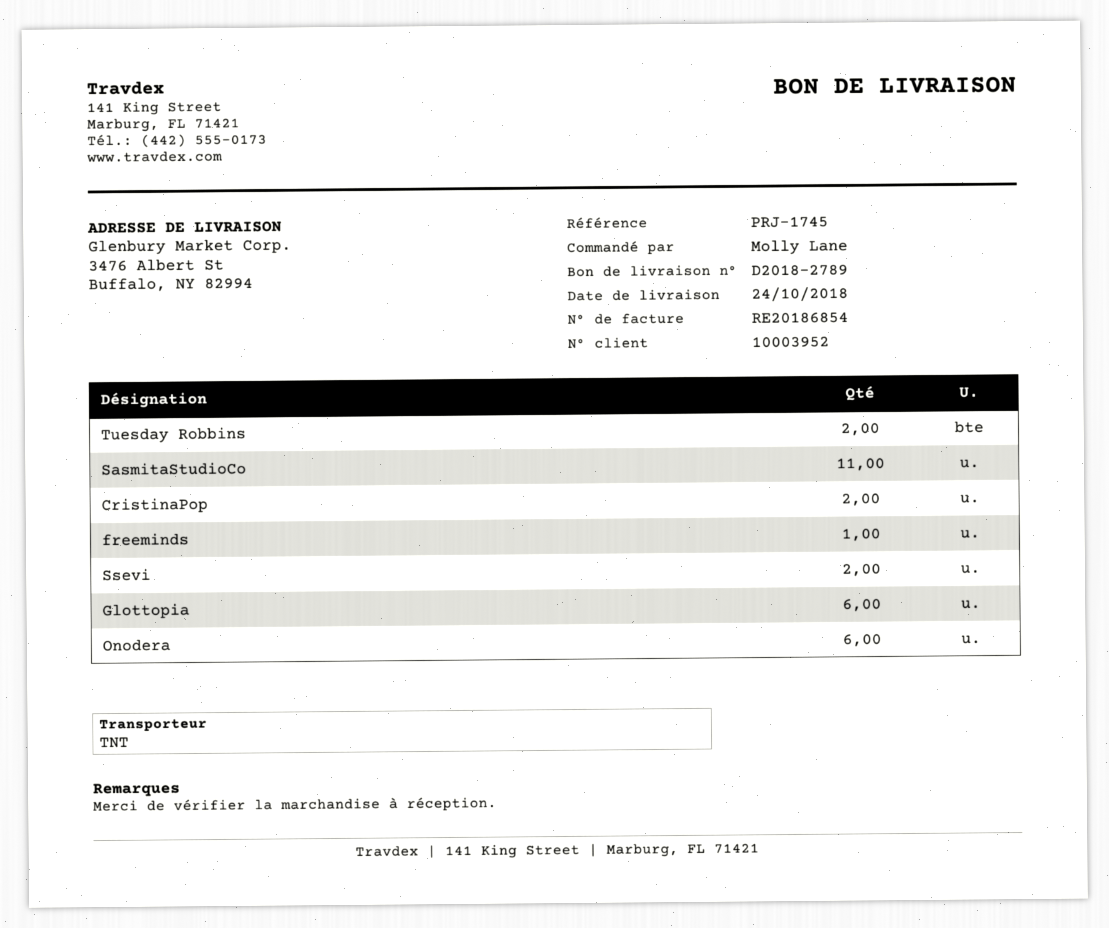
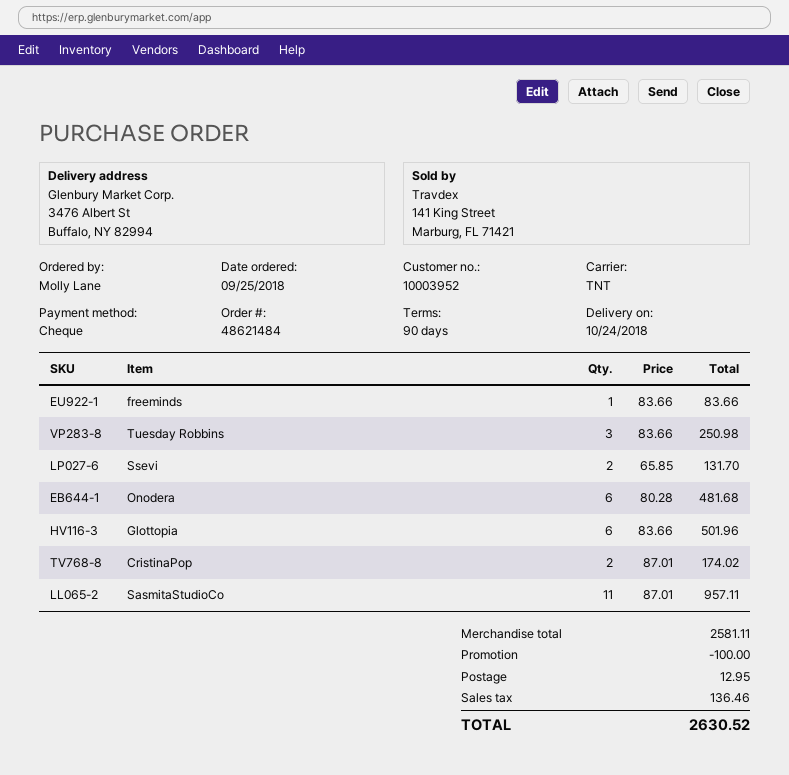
Tuesday Robbins: 2 -> 3

